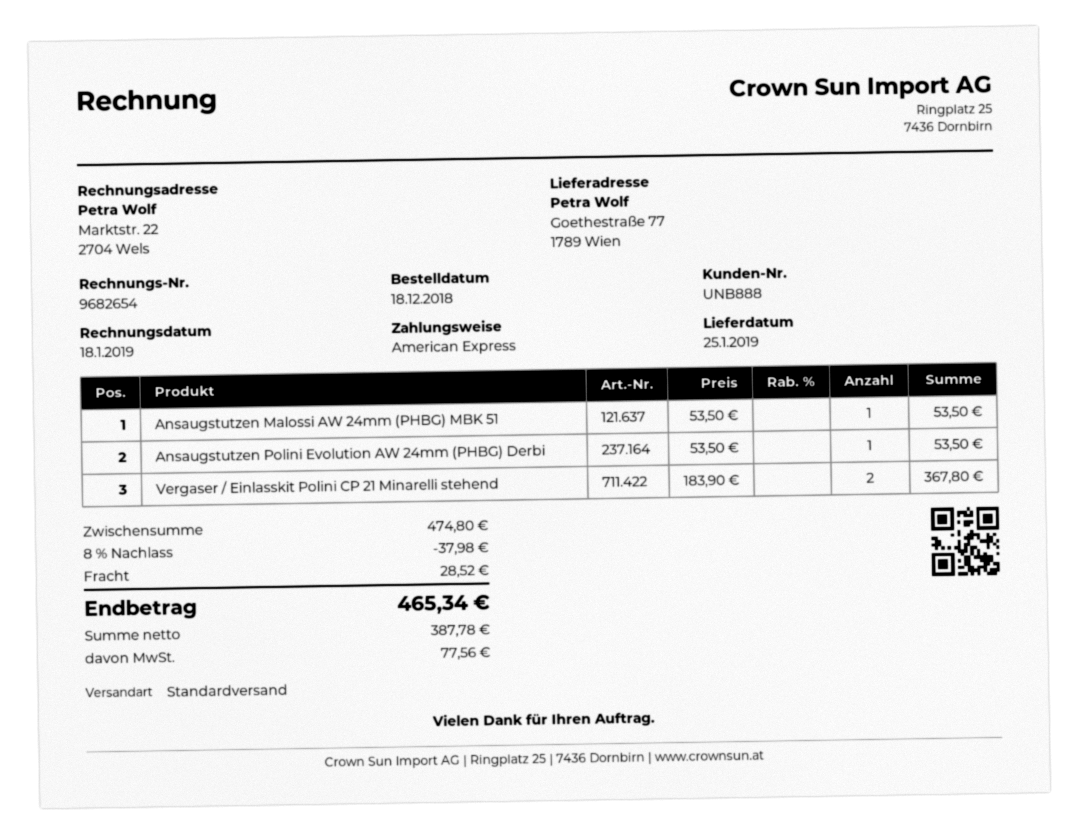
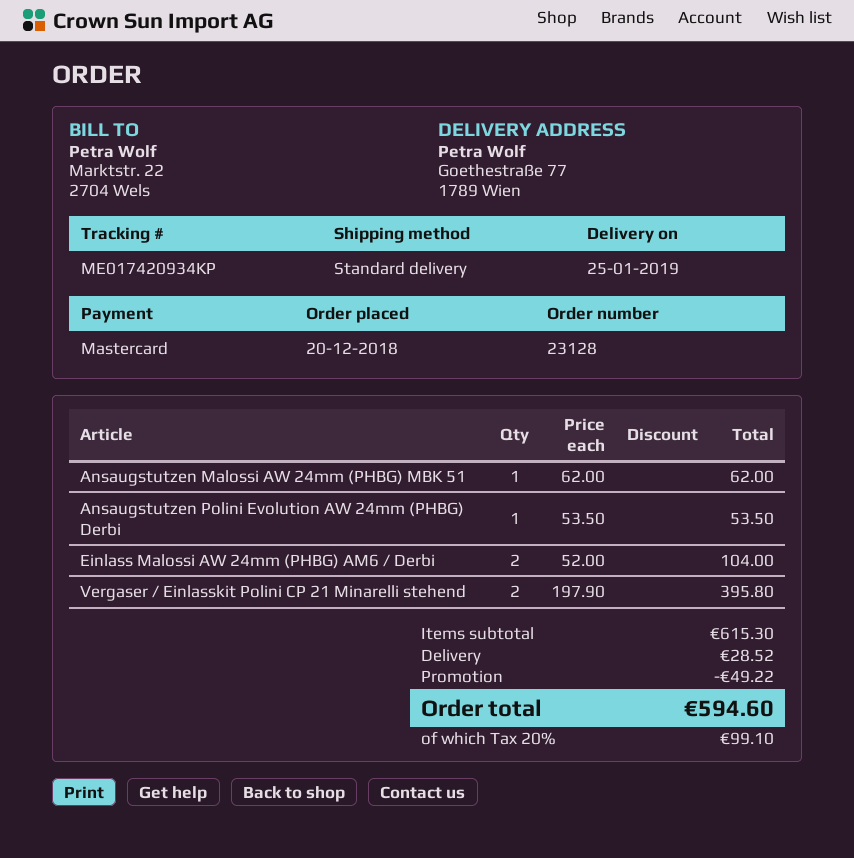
order date: 2018-12-18 -> 2018-12-20
payment method: American Express -> Mastercard
Ansaugstutzen Malossi AW 24mm (PHBG) MBK 51: 1 x 53.50 = 53.50 -> 1 x 62.00 = 62.00
Vergaser / Einlasskit Polini CP 21 Minarelli stehend: 2 x 183.90 = 367.80 -> 2 x 197.90 = 395.80
Einlass Malossi AW 24mm (PHBG) AM6 / Derbi: none -> 2 x 52.00 = 104.00
subtotal: 474.80 -> 615.30
discount: 37.98 -> 49.22
tax: 77.56 -> 99.10
total: 465.34 -> 594.60

